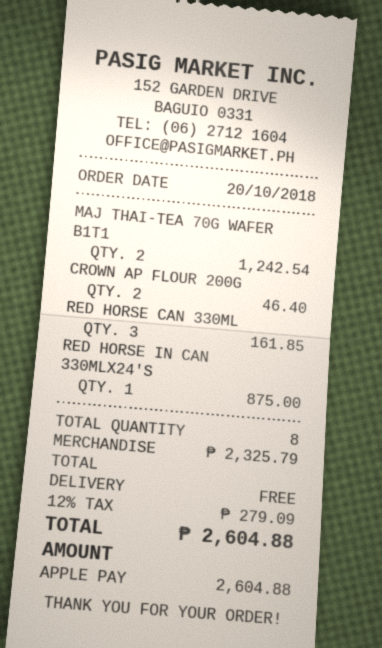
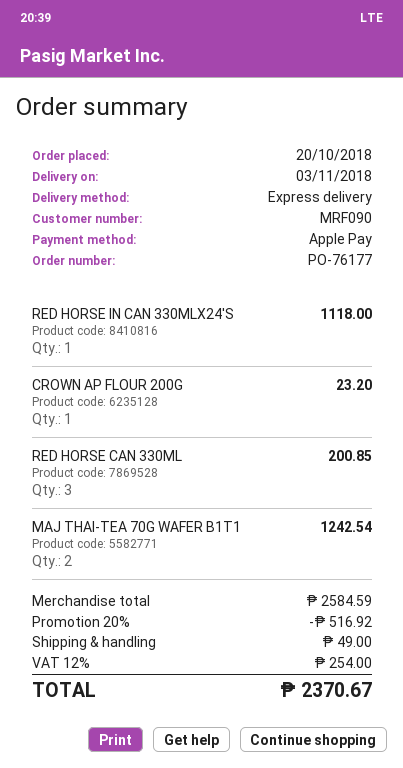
CROWN AP FLOUR 200G: 2 for 46.40 -> 1 for 23.20
RED HORSE CAN 330ML: 3 for 161.85 -> 3 for 200.85
RED HORSE IN CAN 330MLX24'S: 1 for 875.00 -> 1 for 1118.00
subtotal: 2325.79 -> 2584.59
discount: none -> 20% = 516.92
shipping: 0.00 -> 49.00
tax: 12% = 279.09 -> 12% = 254.00
total: 2604.88 -> 2370.67

